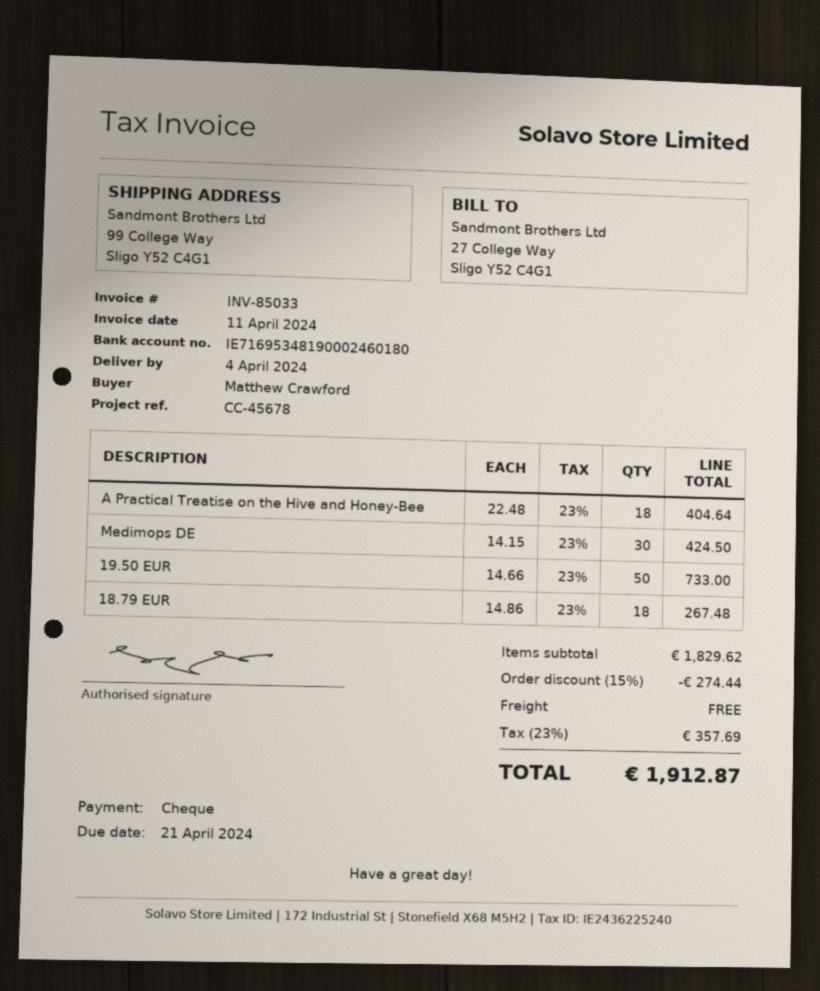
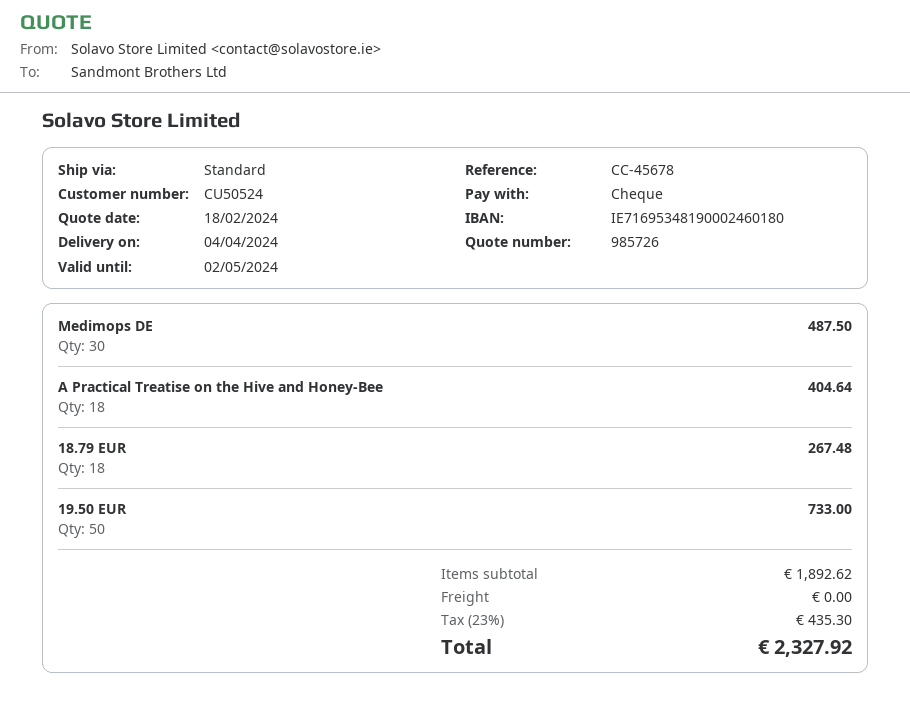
Medimops DE: 30 for 424.50 -> 30 for 487.50
subtotal: 1829.62 -> 1892.62
discount: 15% = 274.44 -> none
tax: 23% = 357.69 -> 23% = 435.30
total: 1912.87 -> 2327.92

